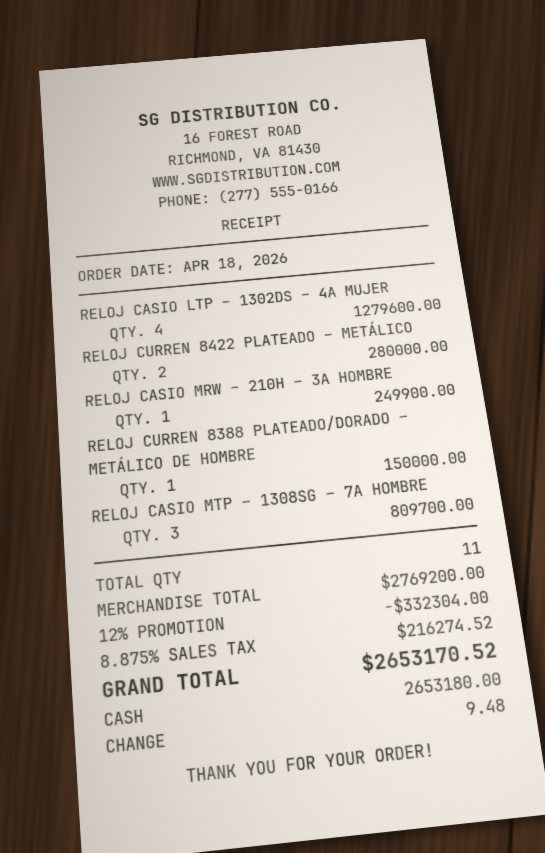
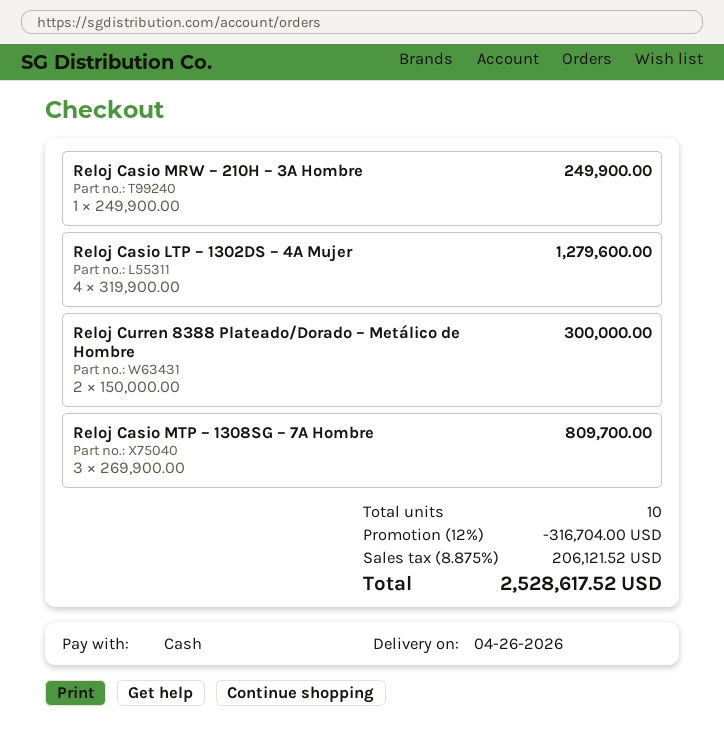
RELOJ CURREN 8422 PLATEADO – METÁLICO: 2 for 280000.00 -> none
RELOJ CURREN 8388 PLATEADO/DORADO – METÁLICO DE HOMBRE: 1 for 150000.00 -> 2 for 300000.00
total quantity: 11 -> 10
discount: 12% = 332304.00 -> 12% = 316704.00
tax: 8.875% = 216274.52 -> 8.875% = 206121.52
total: 2653170.52 -> 2528617.52

